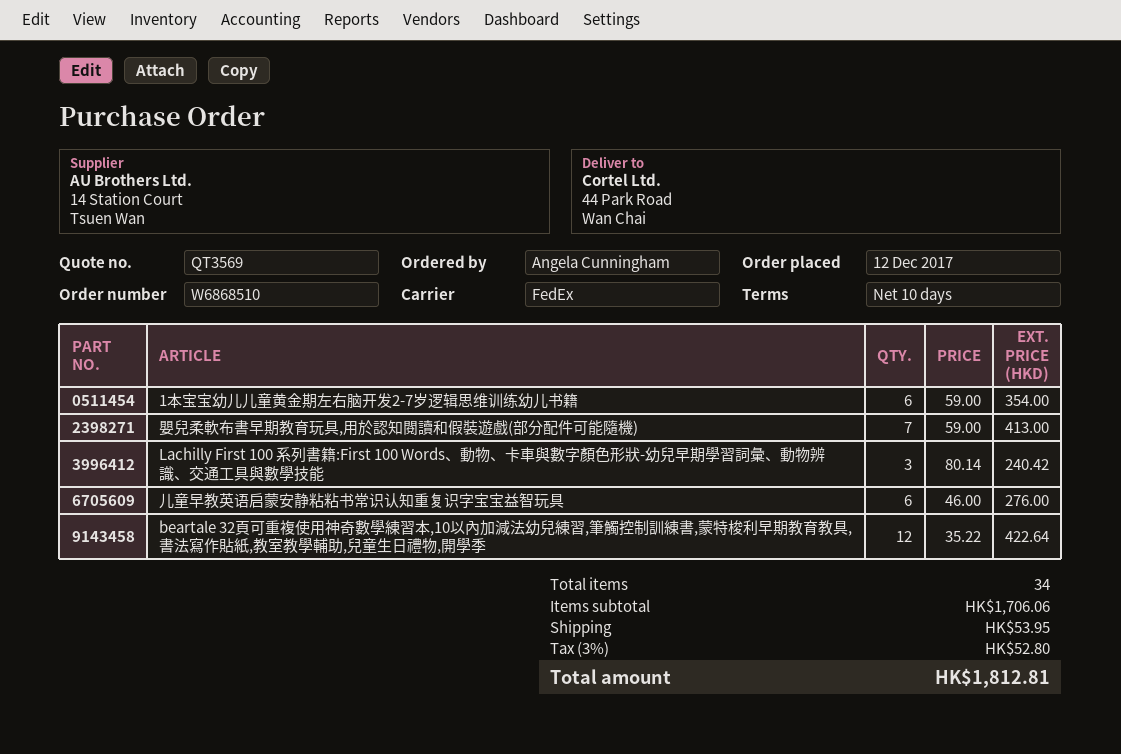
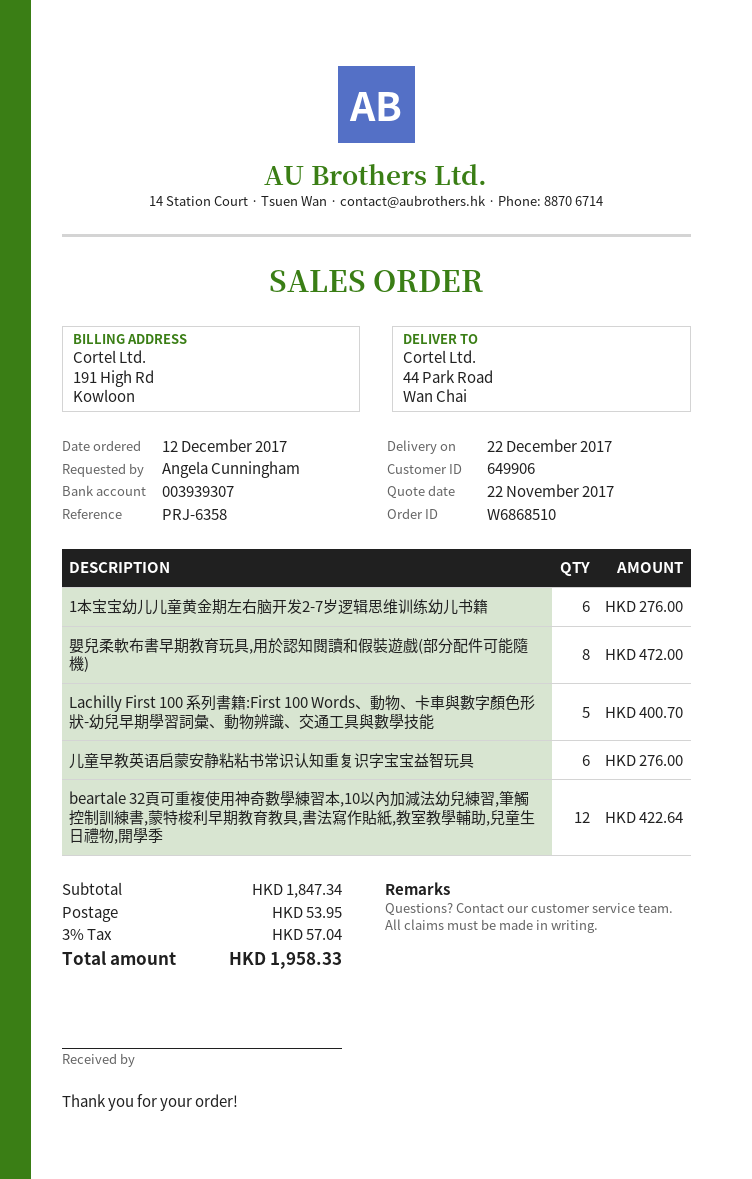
1本宝宝幼儿儿童黄金期左右脑开发2-7岁逻辑思维训练幼儿书籍: 6 for 354.00 -> 6 for 276.00
嬰兒柔軟布書早期教育玩具,用於認知閱讀和假裝遊戲(部分配件可能隨機): 7 for 413.00 -> 8 for 472.00
Lachilly First 100 系列書籍:First 100 Words、動物、卡車與數字顏色形狀-幼兒早期學習詞彙、動物辨識、交通工具與數學技能: 3 for 240.42 -> 5 for 400.70
subtotal: 1706.06 -> 1847.34
tax: 3% = 52.80 -> 3% = 57.04
total: 1812.81 -> 1958.33

